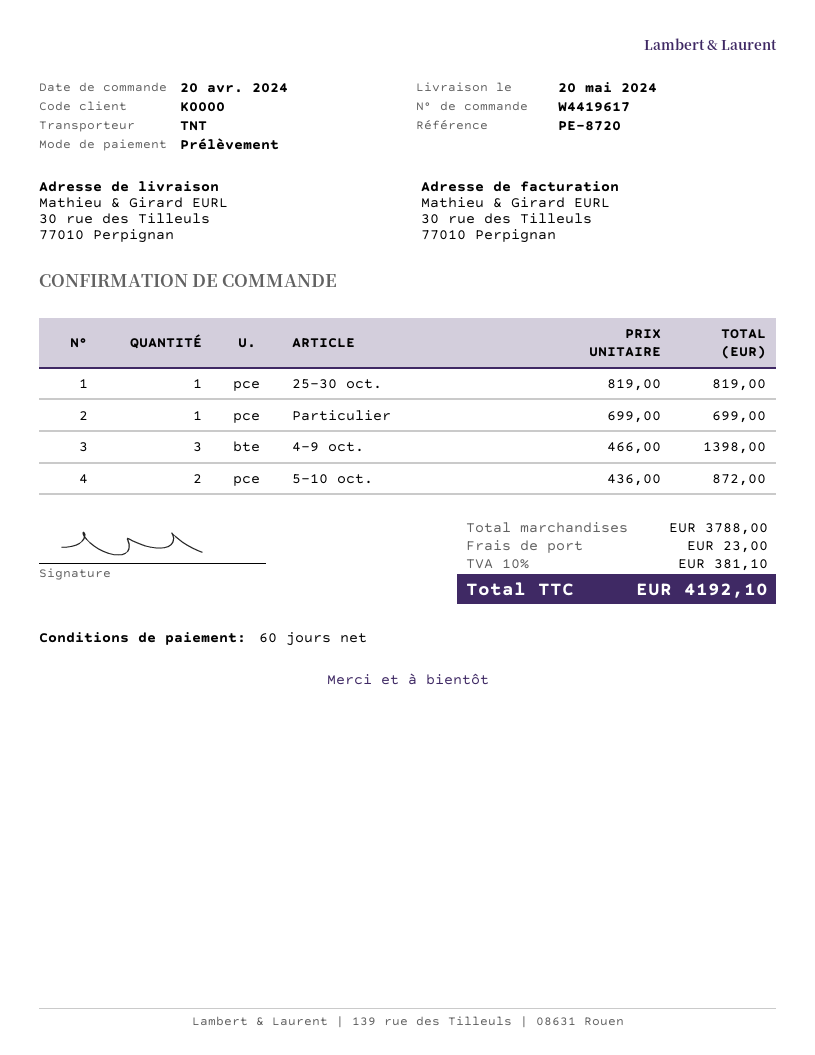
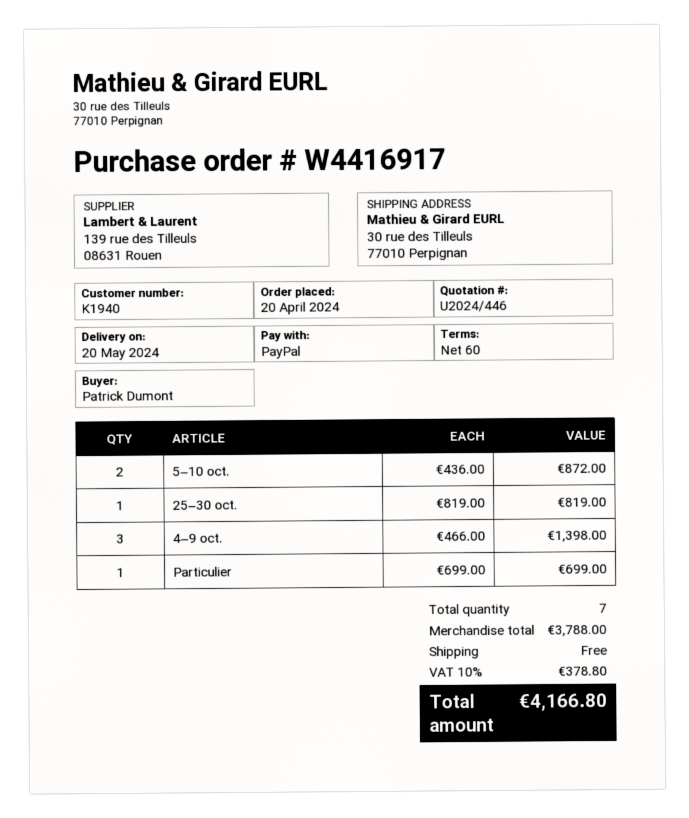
order number: W4419617 -> W4416917
customer number: K0000 -> K1940
payment method: direct debit -> PayPal
shipping: 23.00 -> 0.00
tax: 10% = 381.10 -> 10% = 378.80
total: 4192.10 -> 4166.80

